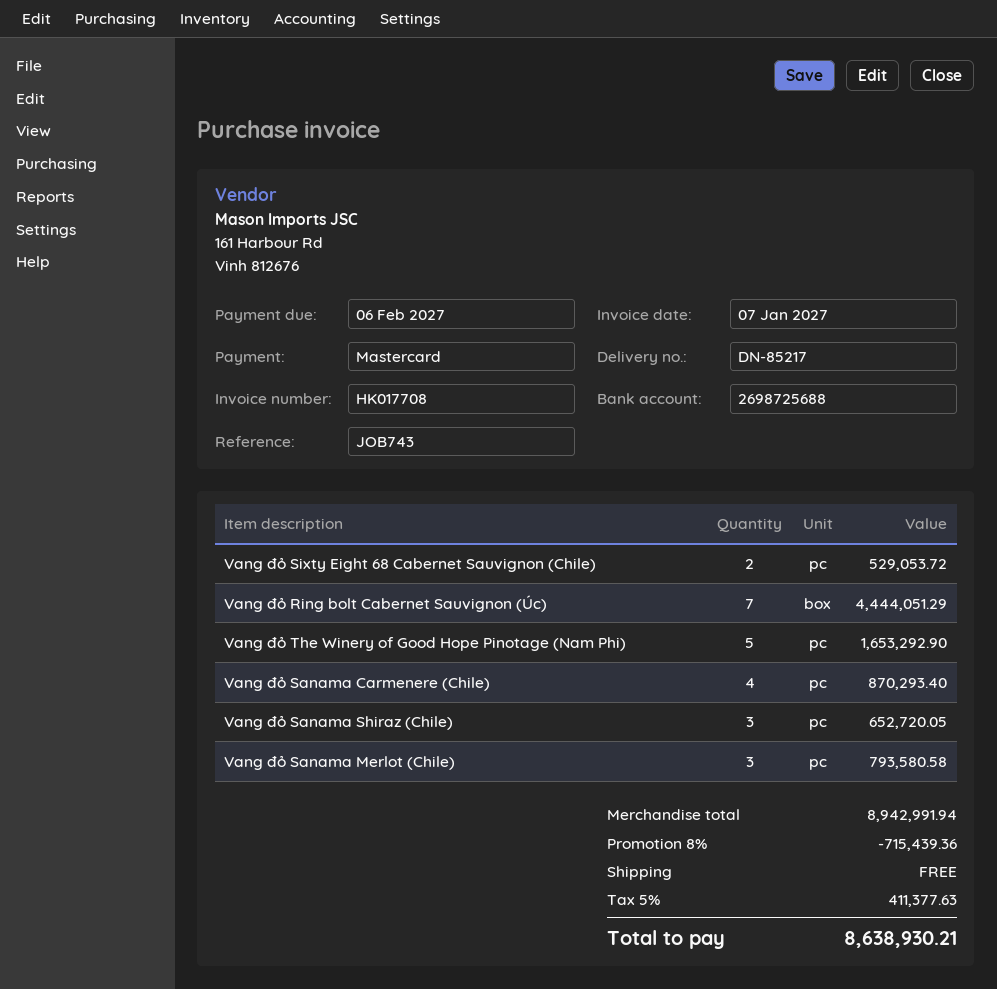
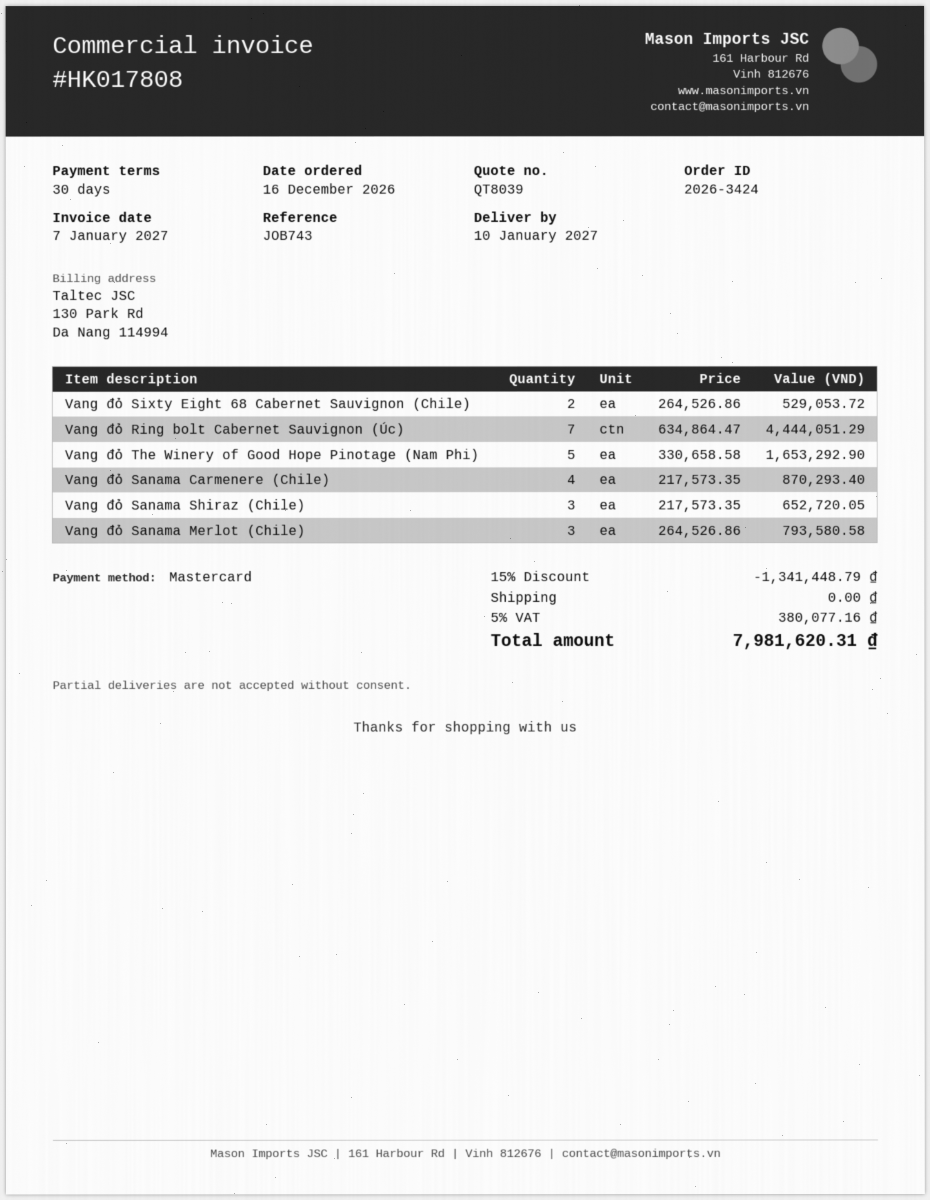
invoice number: HK017708 -> HK017808
discount: 8% = 715439.36 -> 15% = 1341448.79
tax: 5% = 411377.63 -> 5% = 380077.16
total: 8638930.21 -> 7981620.31

